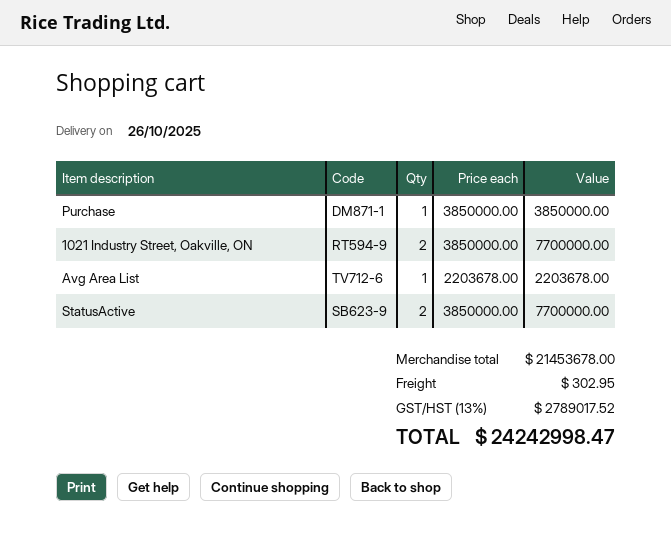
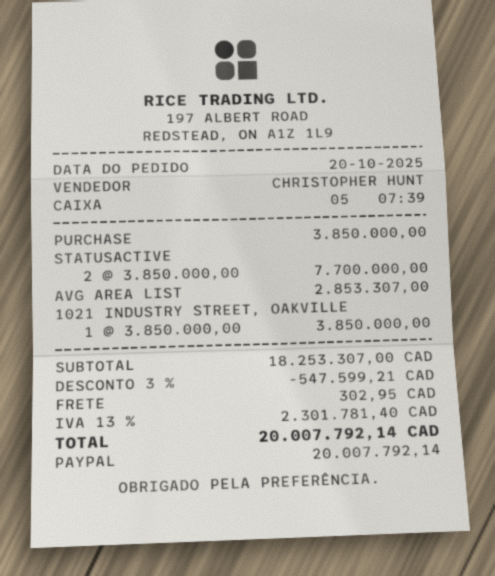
1021 Industry Street, Oakville, ON: 2 x 3850000.00 = 7700000.00 -> 1 x 3850000.00 = 3850000.00
Avg Area List: 1 x 2203678.00 = 2203678.00 -> 1 x 2853307.00 = 2853307.00
subtotal: 21453678.00 -> 18253307.00
discount: none -> 3% = 547599.21
tax: 13% = 2789017.52 -> 13% = 2301781.40
total: 24242998.47 -> 20007792.14

